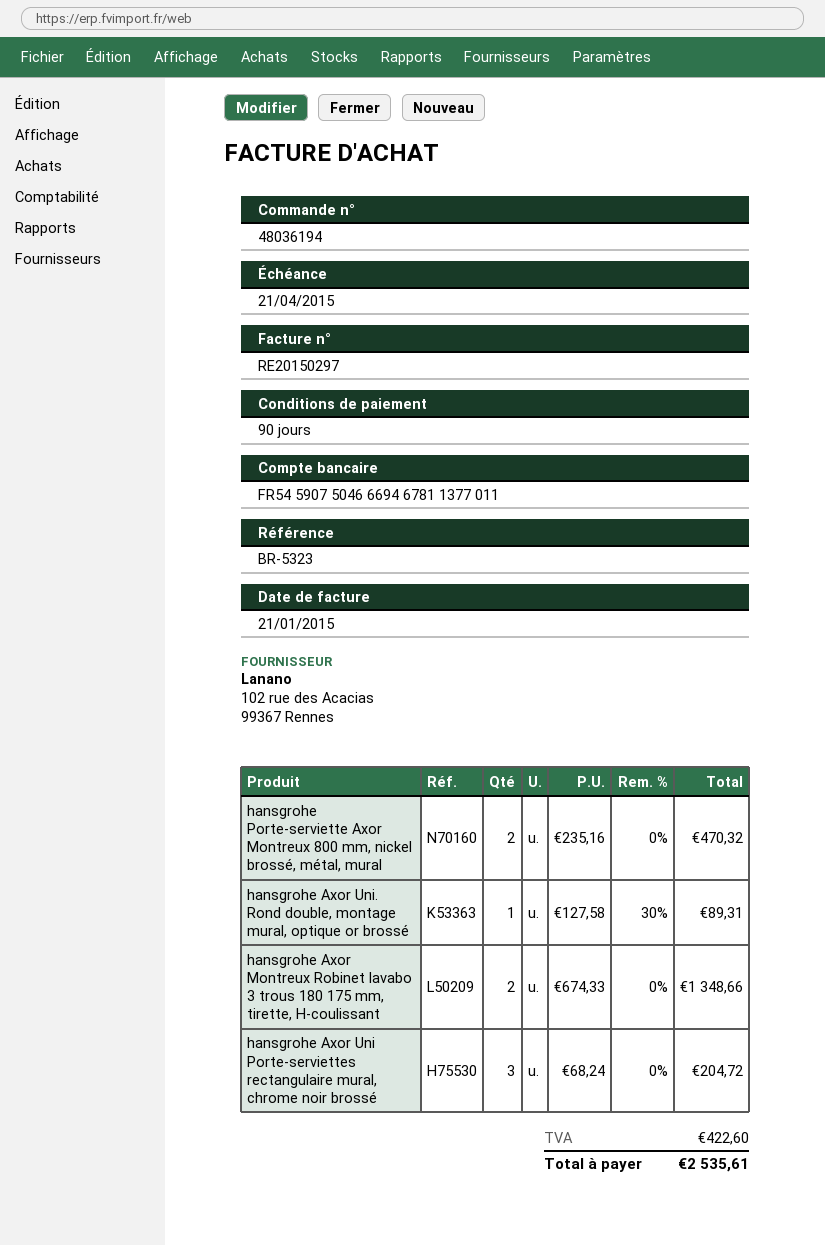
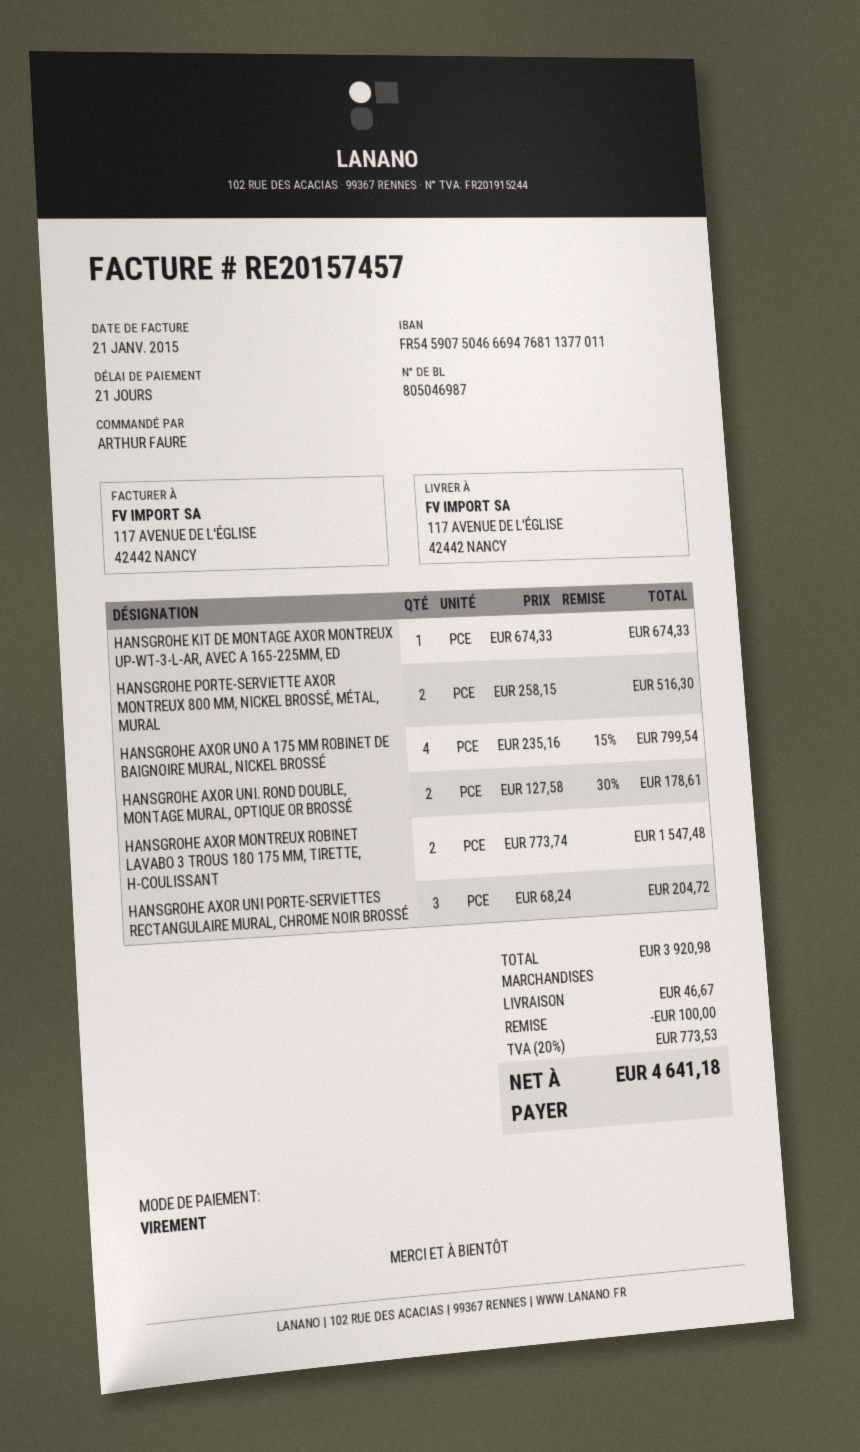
invoice number: RE20150297 -> RE20157457
payment terms: 90 days -> 21 days
bank account: FR5459075046669467811377011 -> FR5459075046669476811377011
hansgrohe Porte-serviette Axor Montreux 800 mm, nickel brossé, métal, mural: 2 x 235.16 = 470.32 -> 2 x 258.15 = 516.30
hansgrohe Axor Uni. Rond double, montage mural, optique or brossé: 1 x 127.58 - 30% = 89.31 -> 2 x 127.58 - 30% = 178.61
hansgrohe Axor Montreux Robinet lavabo 3 trous 180 175 mm, tirette, H-coulissant: 2 x 674.33 = 1348.66 -> 2 x 773.74 = 1547.48
HANSGROHE KIT DE MONTAGE AXOR MONTREUX UP-WT-3-L-AR, AVEC A 165-225MM, ED: none -> 1 x 674.33 = 674.33
HANSGROHE AXOR UNO A 175 MM ROBINET DE BAIGNOIRE MURAL, NICKEL BROSSÉ: none -> 4 x 235.16 - 15% = 799.54
discount: none -> 100.00
shipping: none -> 46.67
tax: 422.60 -> 773.53
total: 2535.61 -> 4641.18

